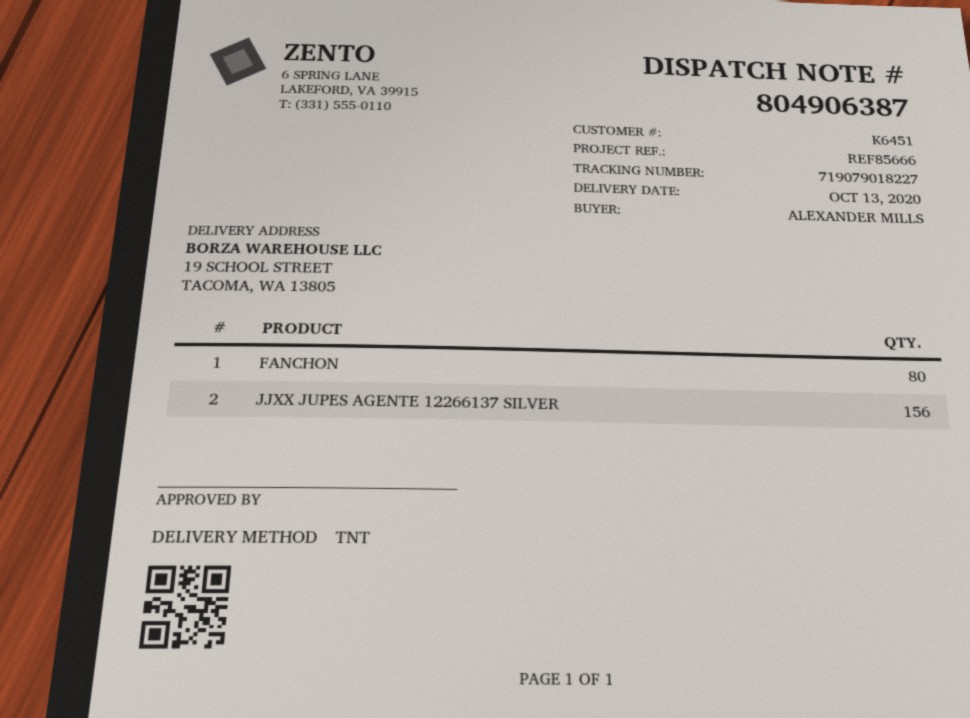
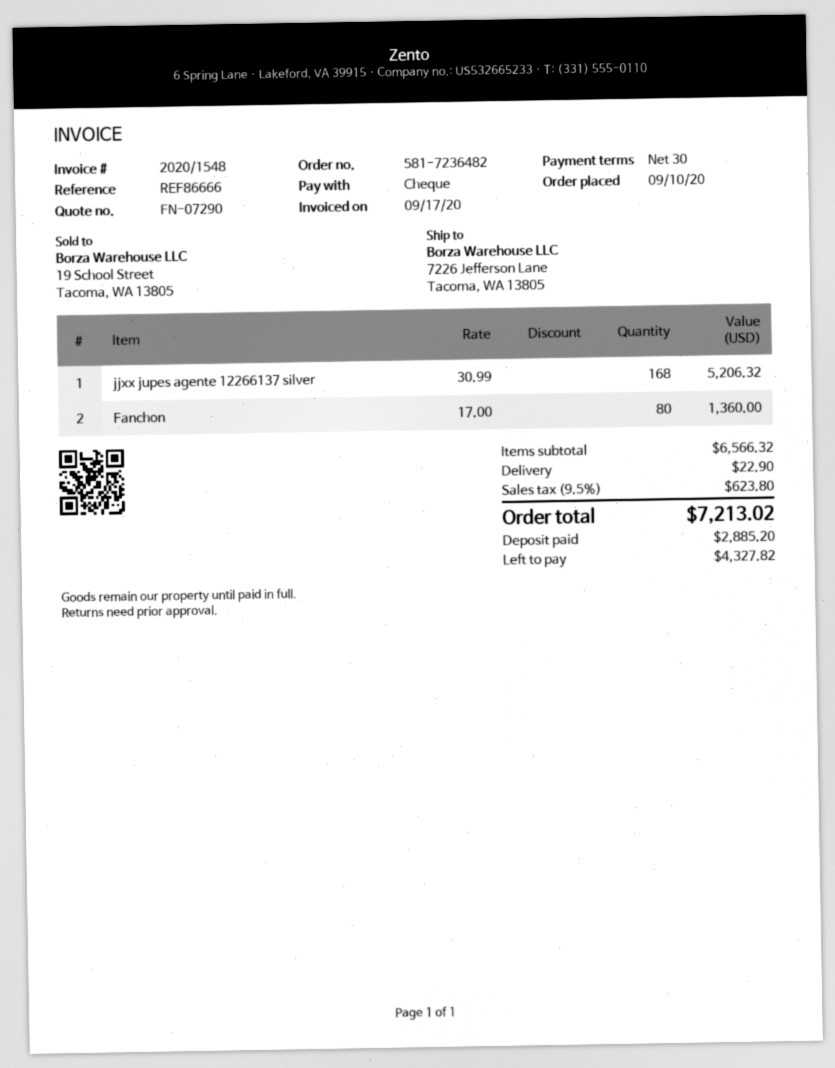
reference: REF85666 -> REF86666
ship to: 19 SCHOOL STREET, TACOMA, WA 13805 -> 7226 Jefferson Lane, Tacoma, WA 13805
JJXX JUPES AGENTE 12266137 SILVER: 156 -> 168

